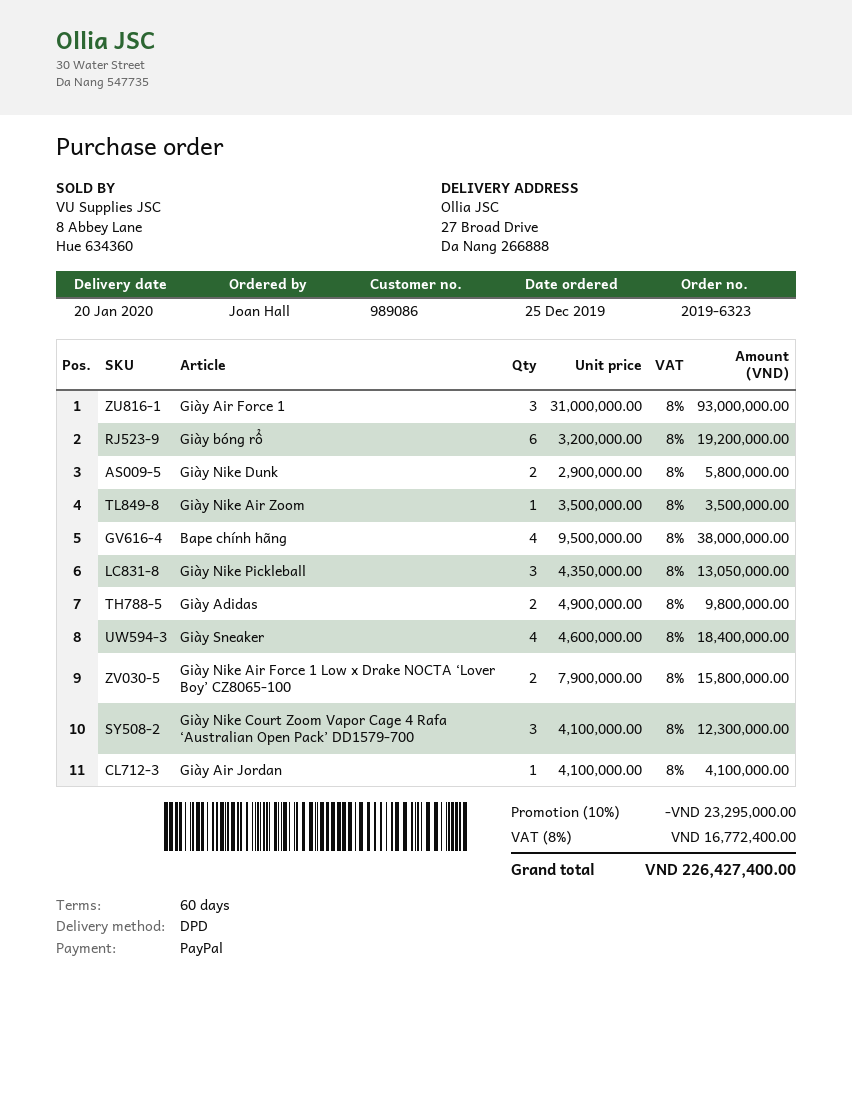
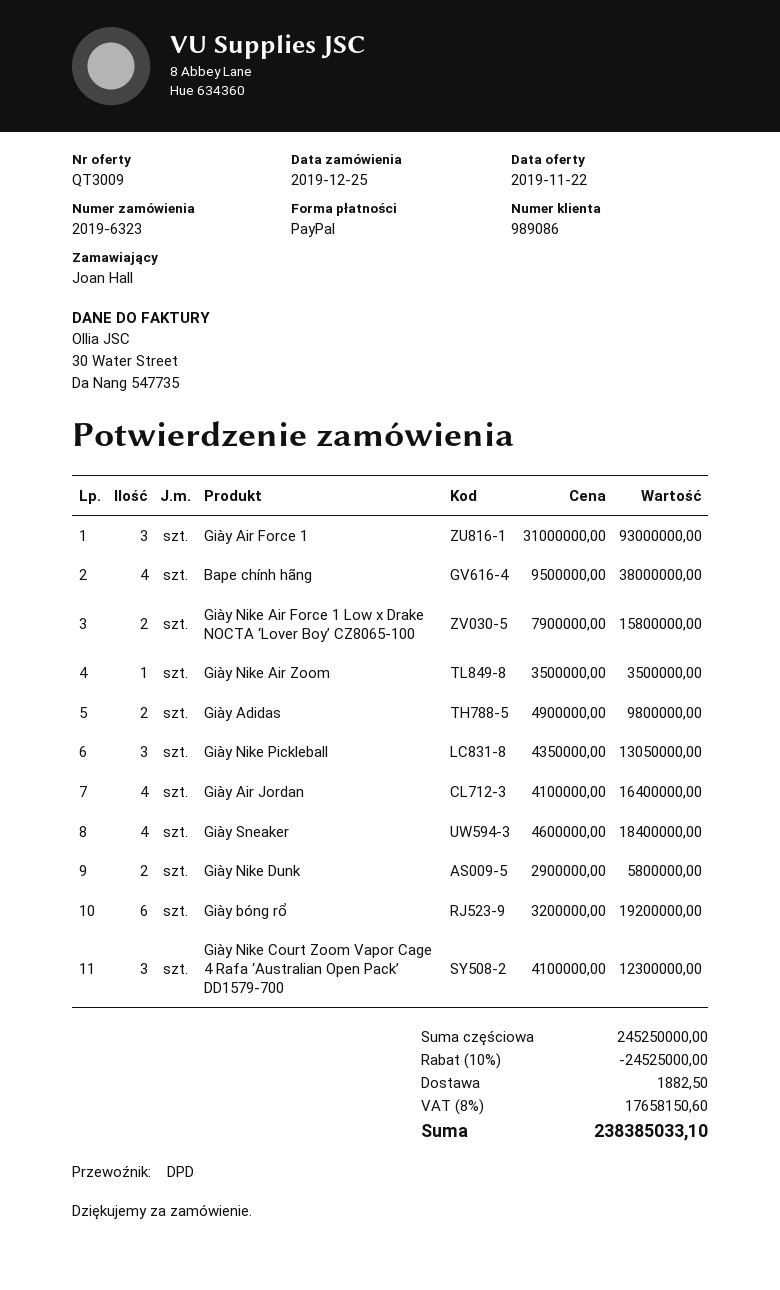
Giày Air Jordan: 1 x 4100000.00 = 4100000.00 -> 4 x 4100000.00 = 16400000.00
discount: 10% = 23295000.00 -> 10% = 24525000.00
shipping: none -> 1882.50
tax: 8% = 16772400.00 -> 8% = 17658150.60
total: 226427400.00 -> 238385033.10

